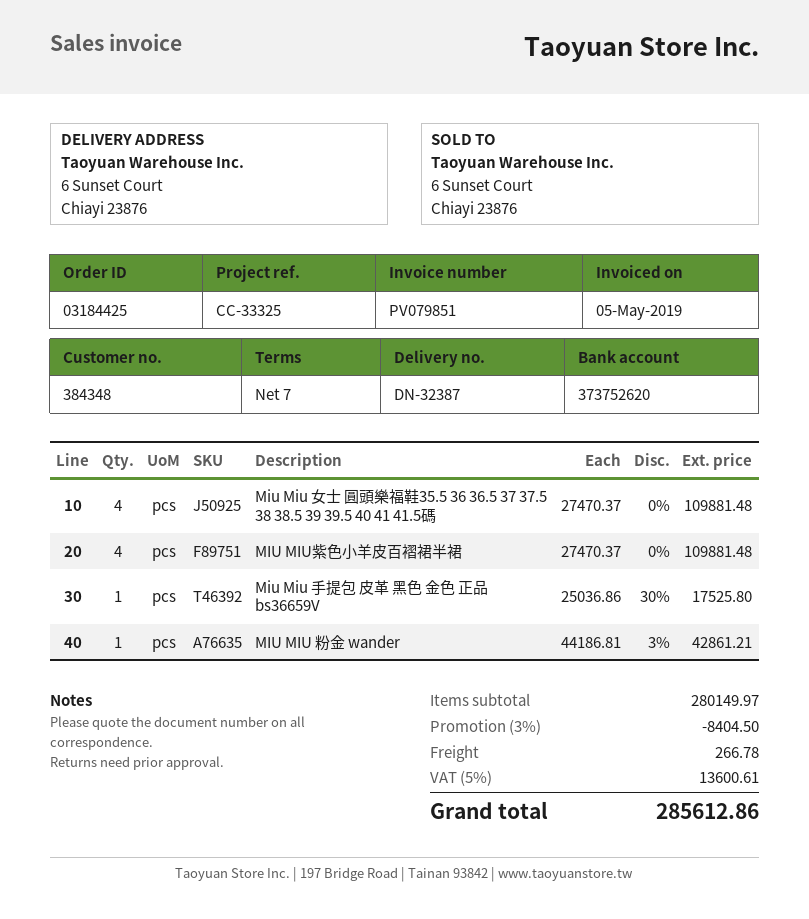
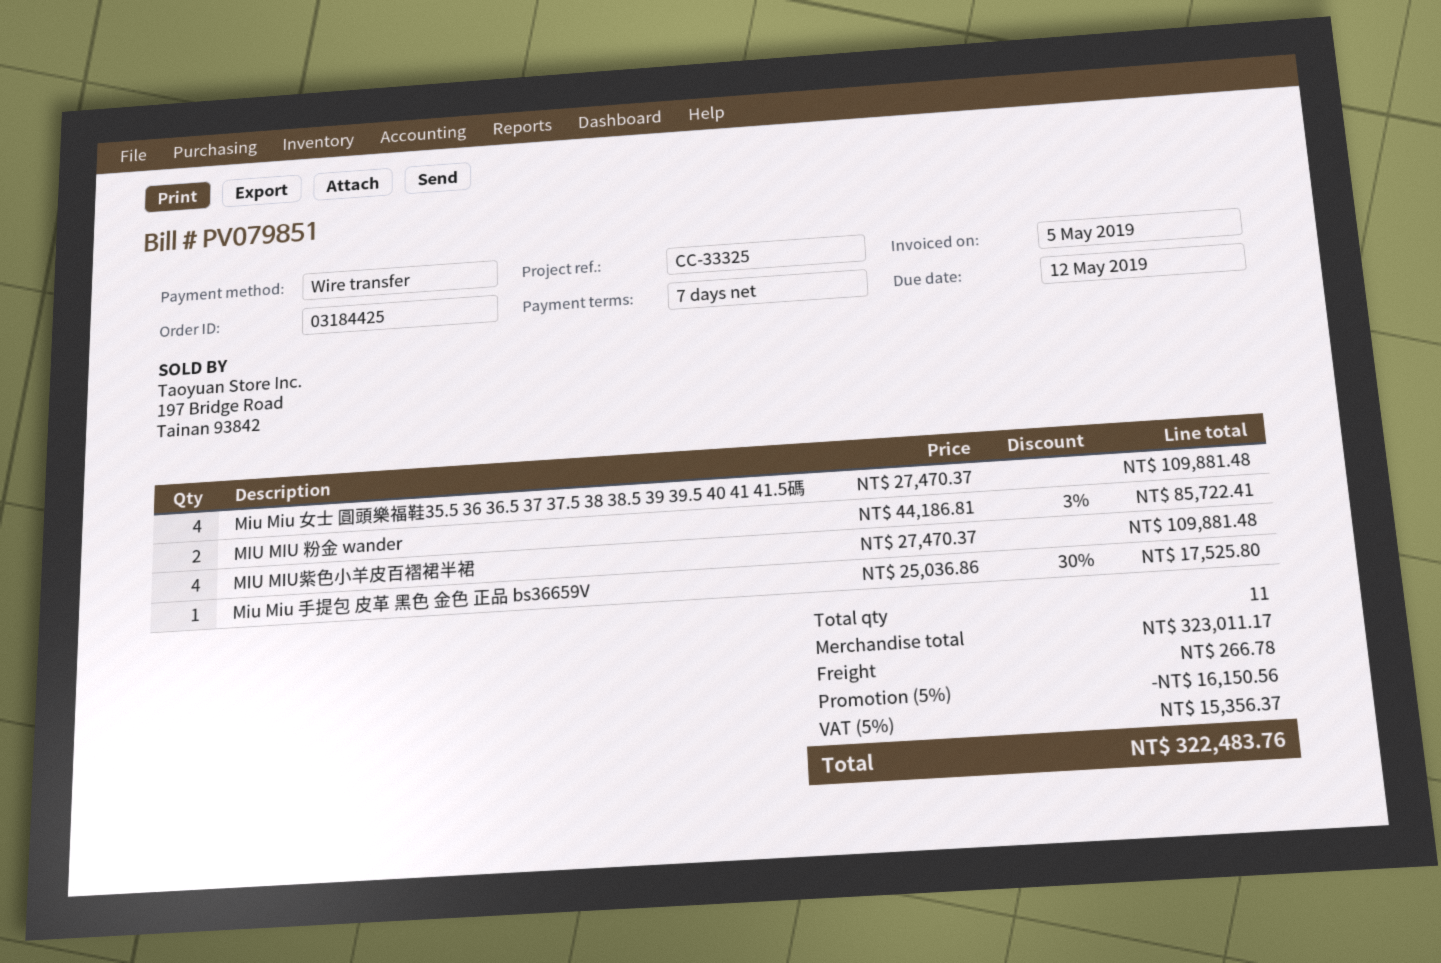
MIU MIU 粉金 wander: 1 x 44186.81 - 3% = 42861.21 -> 2 x 44186.81 - 3% = 85722.41
subtotal: 280149.97 -> 323011.17
discount: 3% = 8404.50 -> 5% = 16150.56
tax: 5% = 13600.61 -> 5% = 15356.37
total: 285612.86 -> 322483.76

